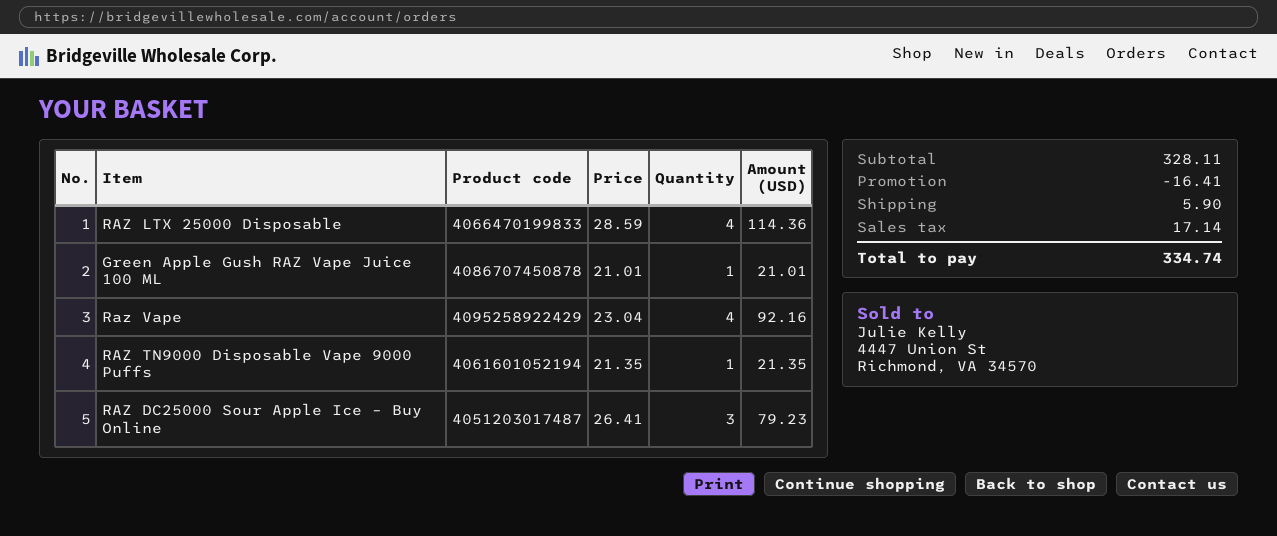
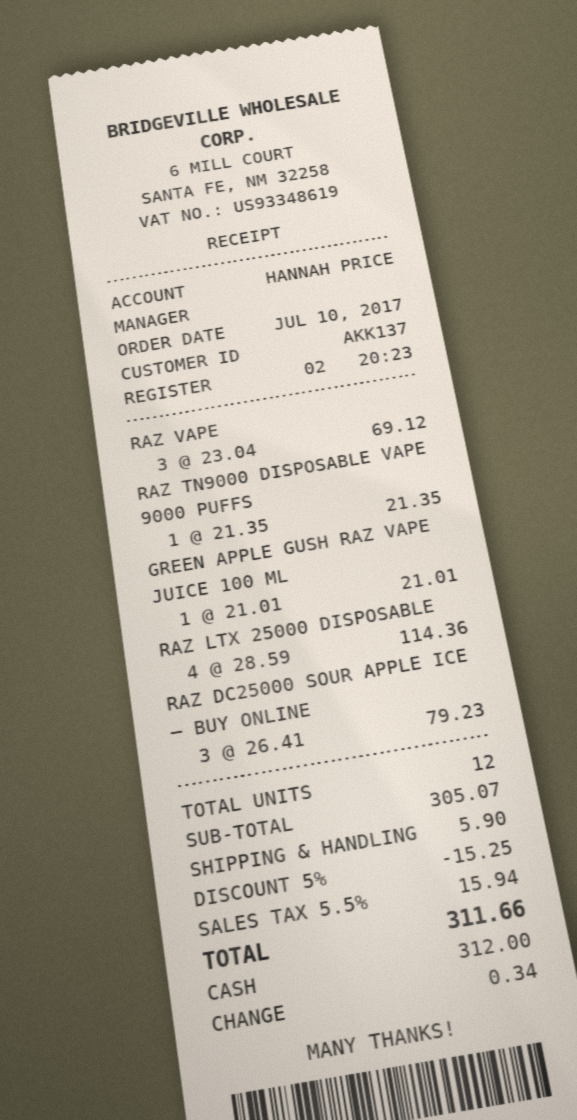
Raz Vape: 4 x 23.04 = 92.16 -> 3 x 23.04 = 69.12
subtotal: 328.11 -> 305.07
discount: 16.41 -> 15.25
tax: 17.14 -> 15.94
total: 334.74 -> 311.66

